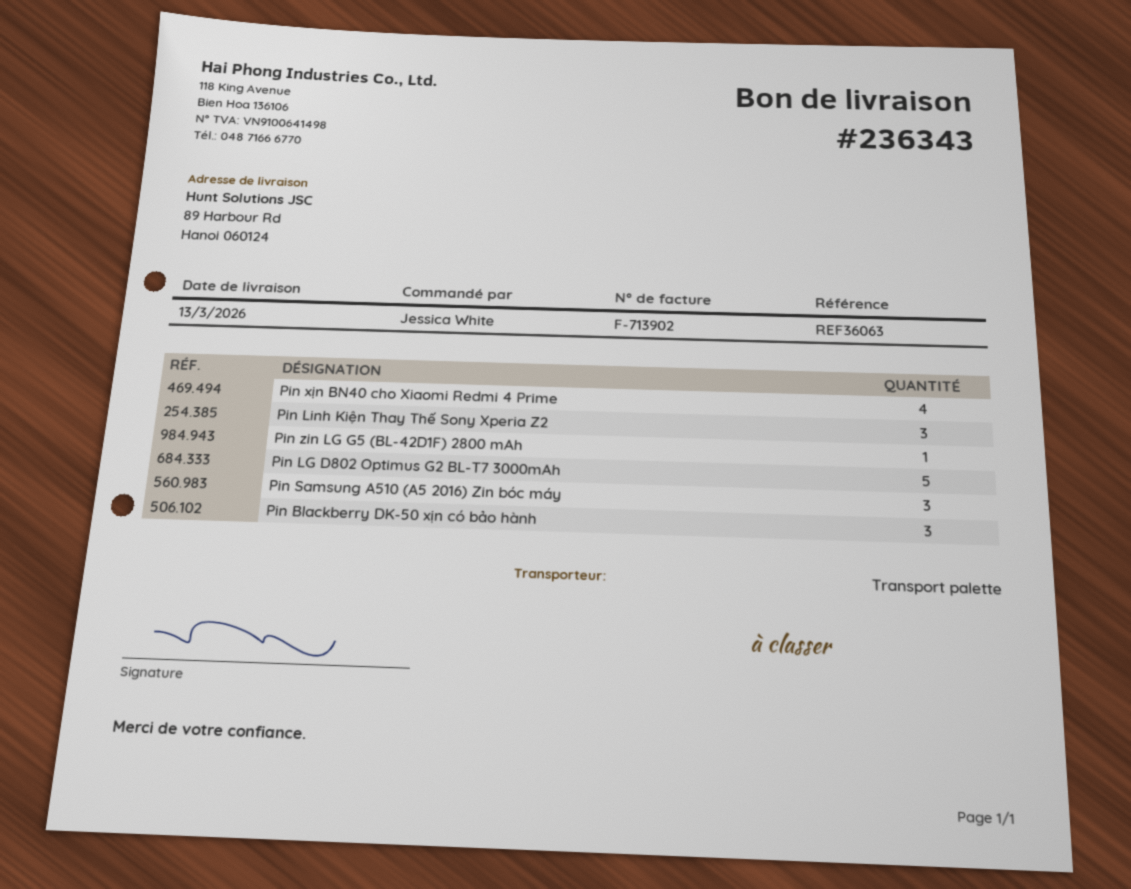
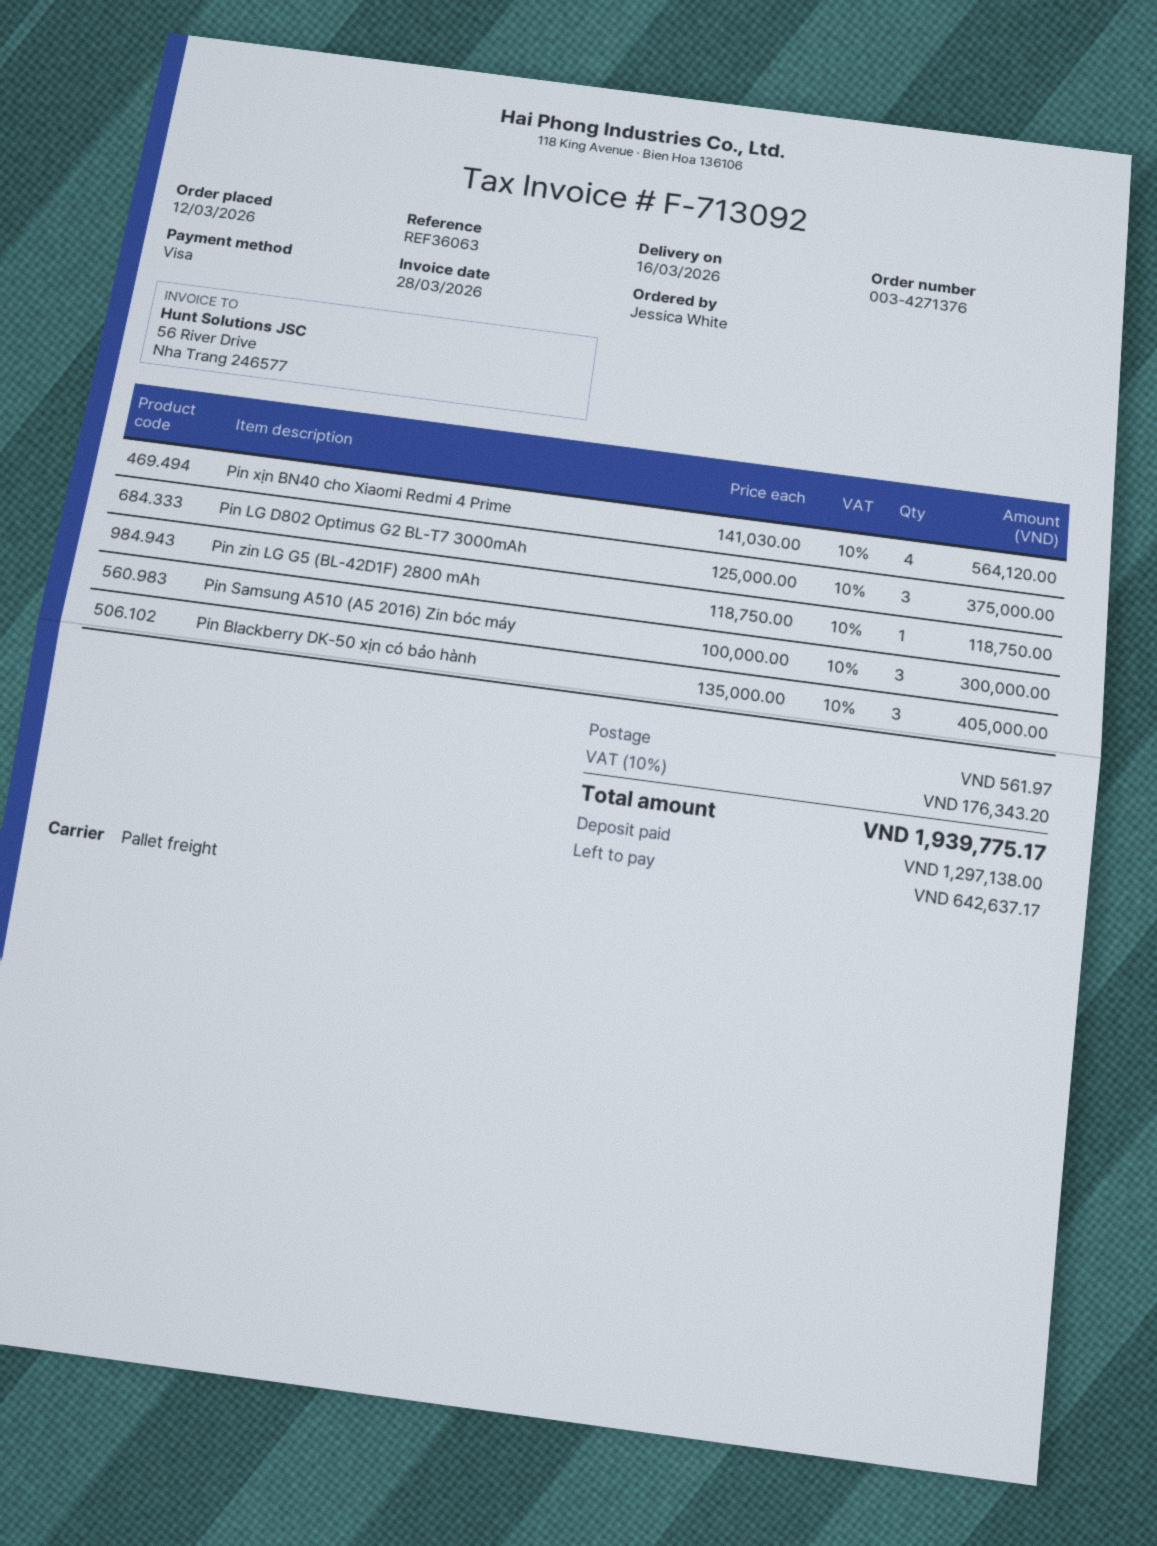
delivery date: 2026-03-13 -> 2026-03-16
invoice number: F-713902 -> F-713092
Pin Linh Kiện Thay Thế Sony Xperia Z2: 3 -> none
Pin LG D802 Optimus G2 BL-T7 3000mAh: 5 -> 3

